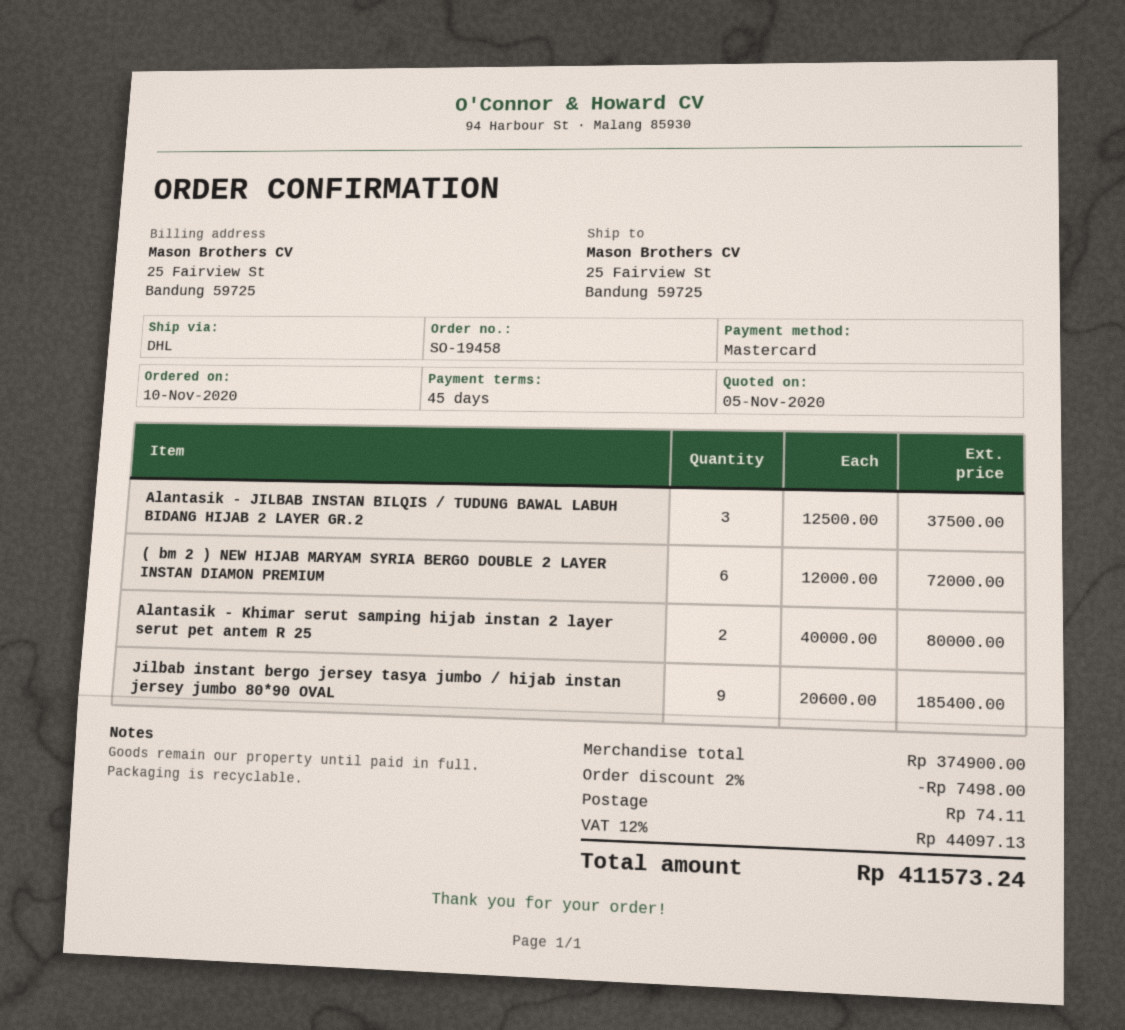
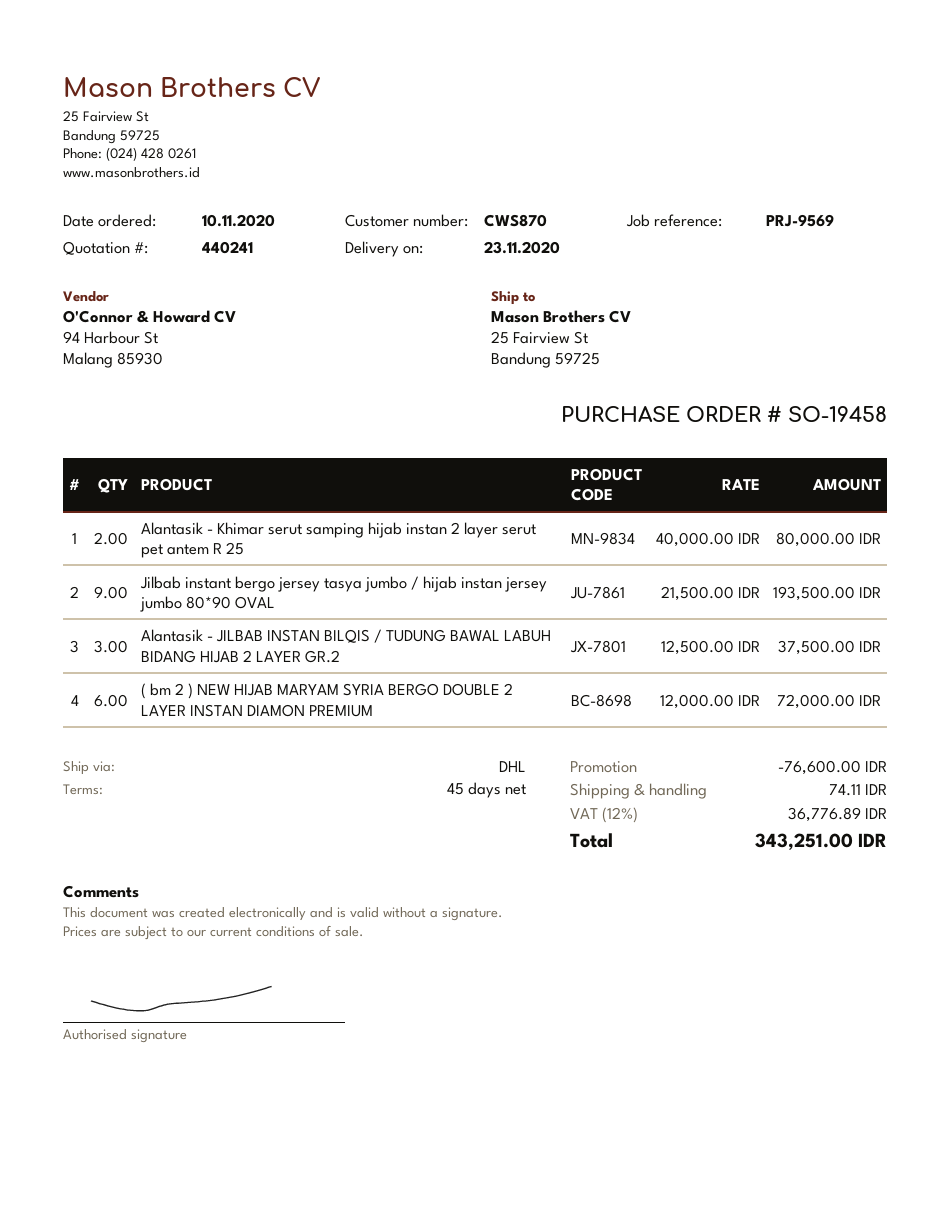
Jilbab instant bergo jersey tasya jumbo / hijab instan jersey jumbo 80*90 OVAL: 9 x 20600.00 = 185400.00 -> 9 x 21500.00 = 193500.00
discount: 7498.00 -> 76600.00
tax: 12% = 44097.13 -> 12% = 36776.89
total: 411573.24 -> 343251.00

